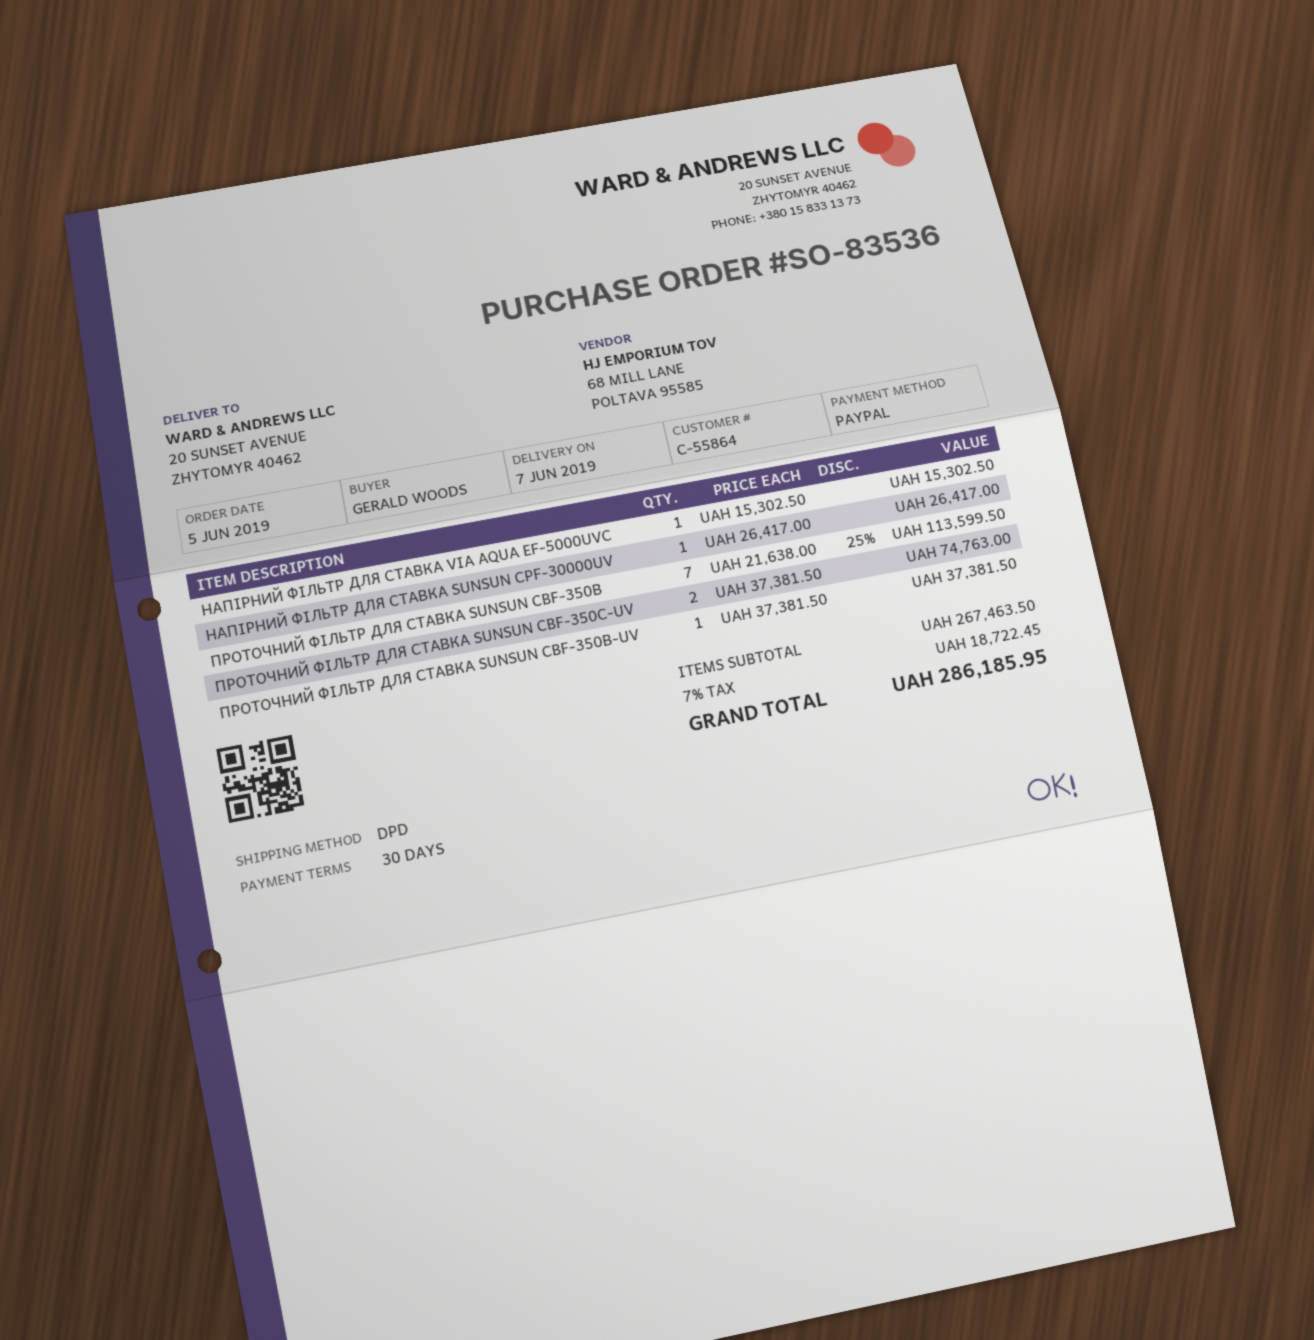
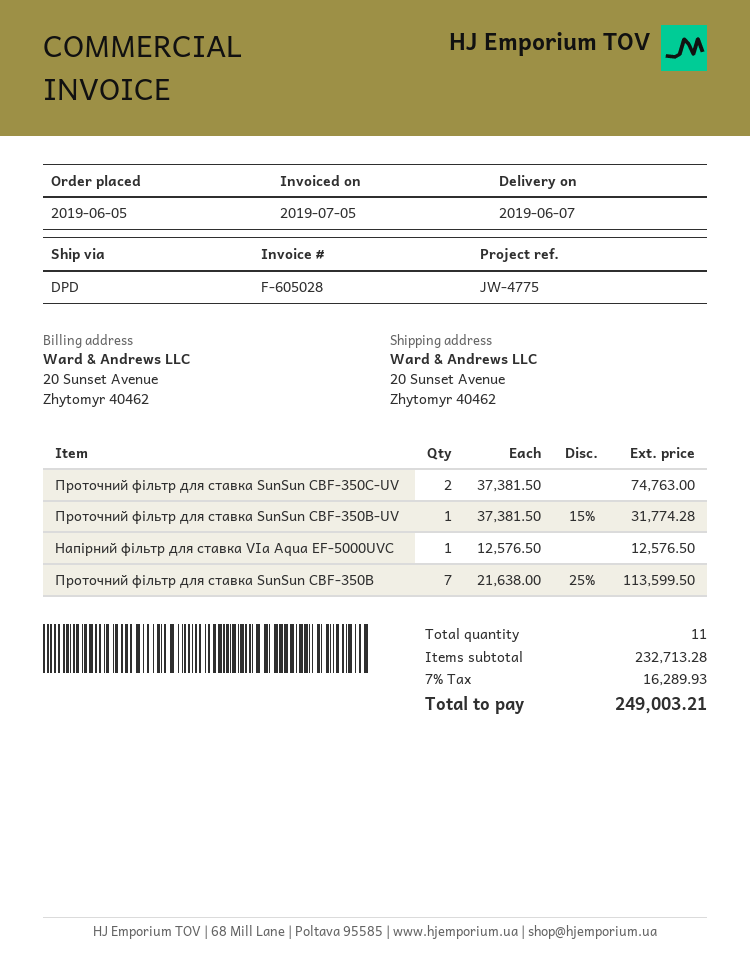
НАПІРНИЙ ФІЛЬТР ДЛЯ СТАВКА VIA AQUA EF-5000UVС: 1 x 15302.50 = 15302.50 -> 1 x 12576.50 = 12576.50
НАПІРНИЙ ФІЛЬТР ДЛЯ СТАВКА SUNSUN CPF-30000UV: 1 x 26417.00 = 26417.00 -> none
ПРОТОЧНИЙ ФІЛЬТР ДЛЯ СТАВКА SUNSUN CBF-350В-UV: 1 x 37381.50 = 37381.50 -> 1 x 37381.50 - 15% = 31774.28
subtotal: 267463.50 -> 232713.28
tax: 7% = 18722.45 -> 7% = 16289.93
total: 286185.95 -> 249003.21

